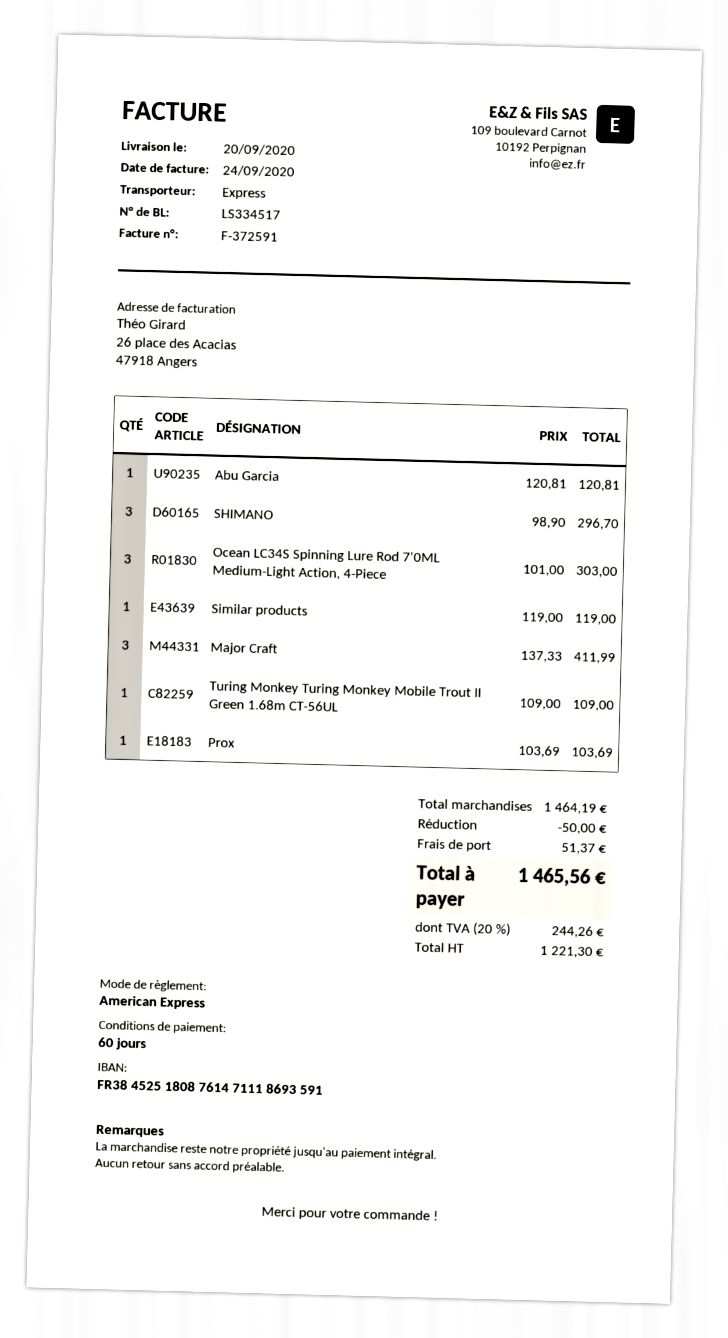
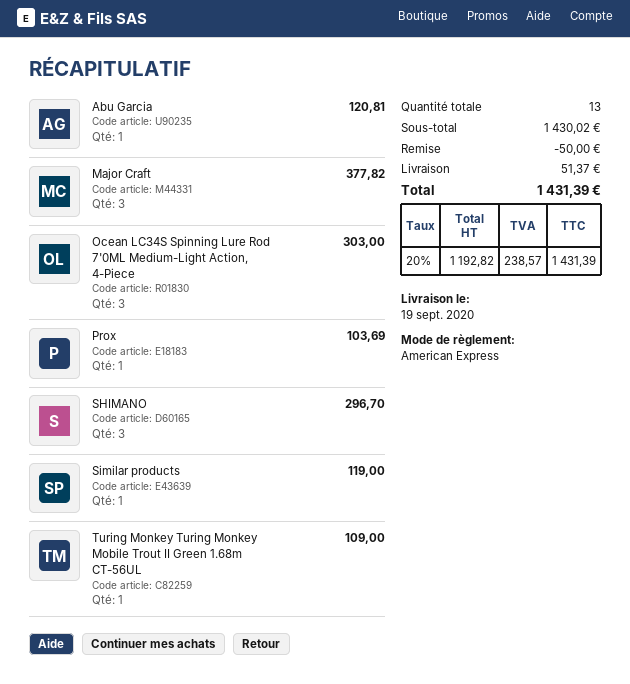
delivery date: 2020-09-20 -> 2020-09-19
Major Craft: 3 for 411.99 -> 3 for 377.82
subtotal: 1464.19 -> 1430.02
net: 1221.30 -> 1192.82
tax: 20% = 244.26 -> 20% = 238.57
total: 1465.56 -> 1431.39

